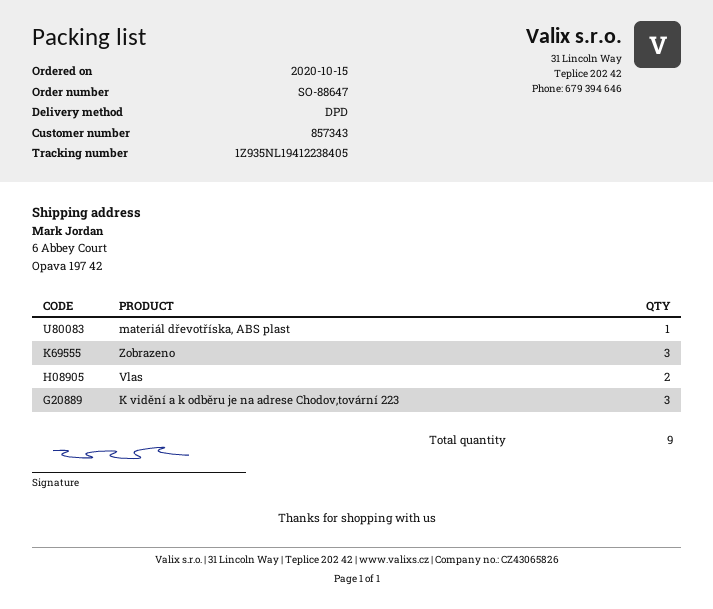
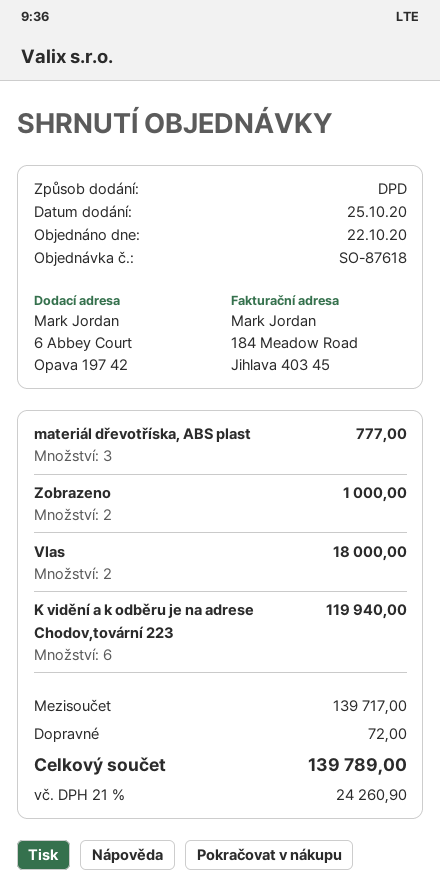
order number: SO-88647 -> SO-87618
order date: 2020-10-15 -> 2020-10-22
materiál dřevotříska, ABS plast: 1 -> 3
Zobrazeno: 3 -> 2
K vidění a k odběru je na adrese Chodov,tovární 223: 3 -> 6

